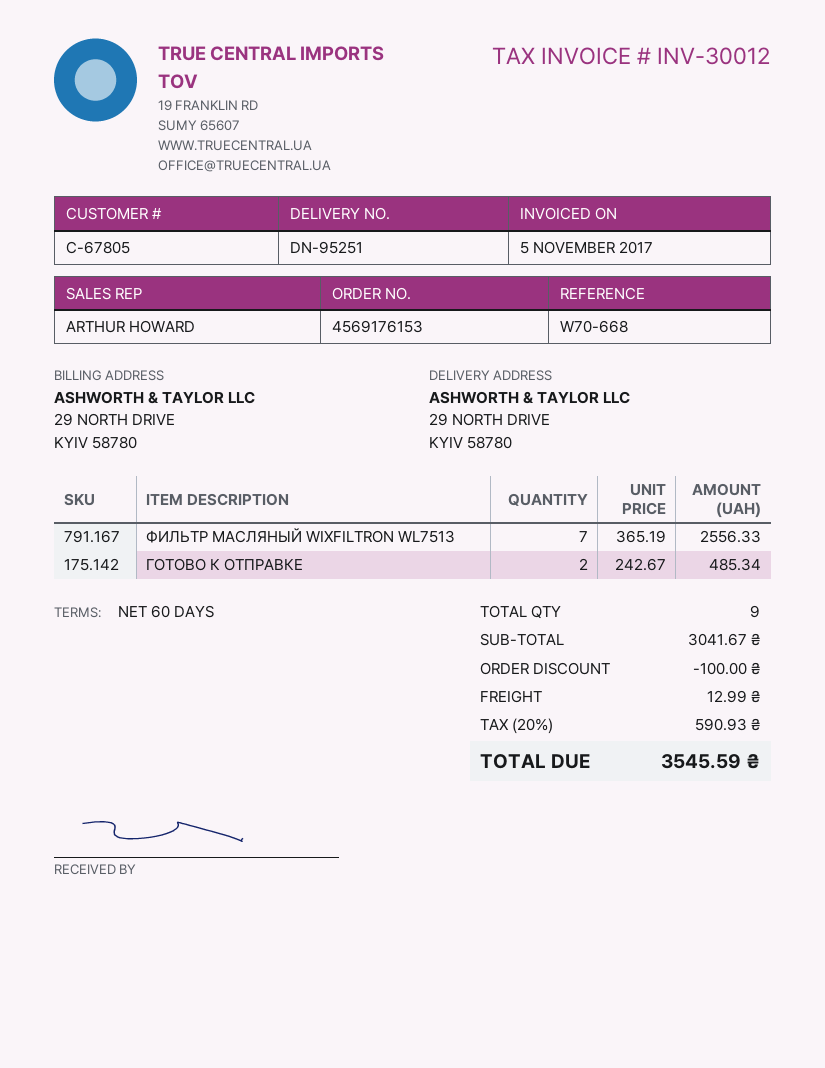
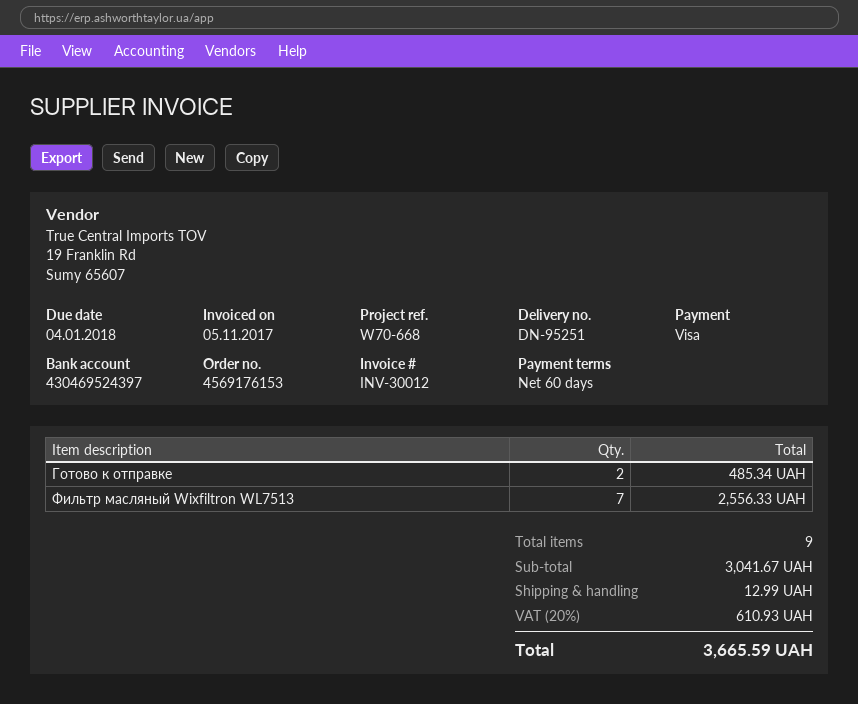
discount: 100.00 -> none
tax: 20% = 590.93 -> 20% = 610.93
total: 3545.59 -> 3665.59

